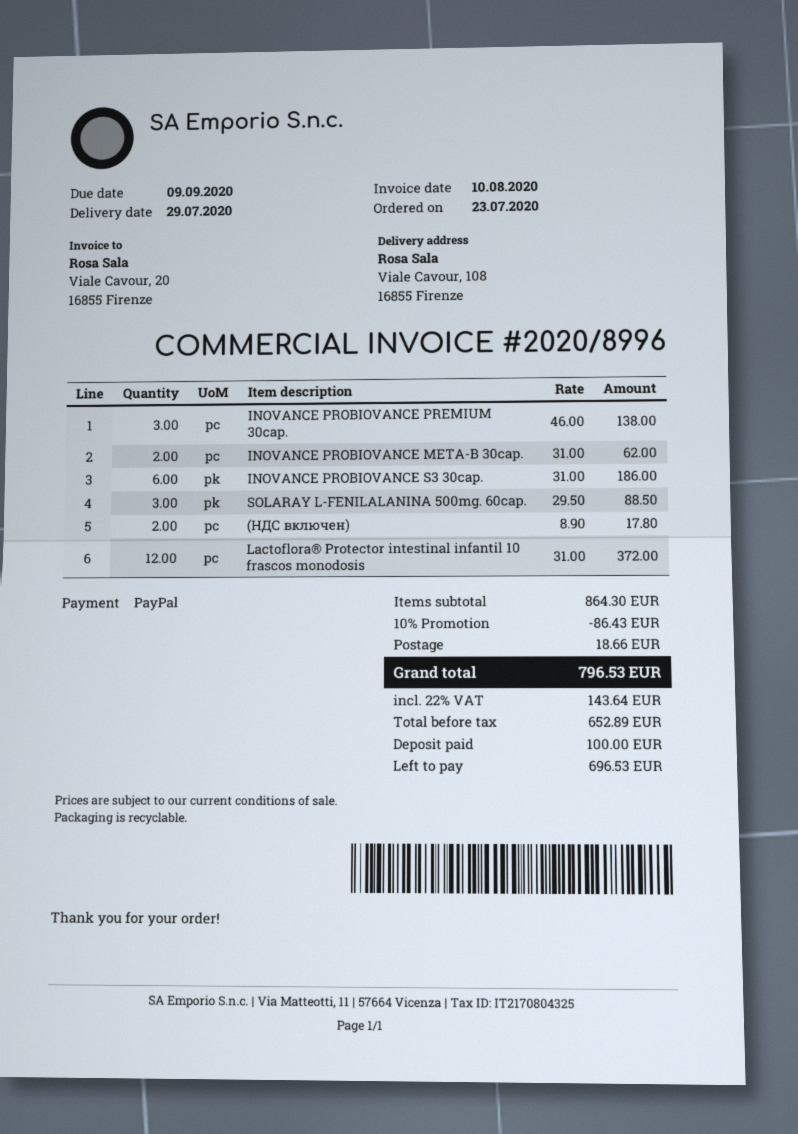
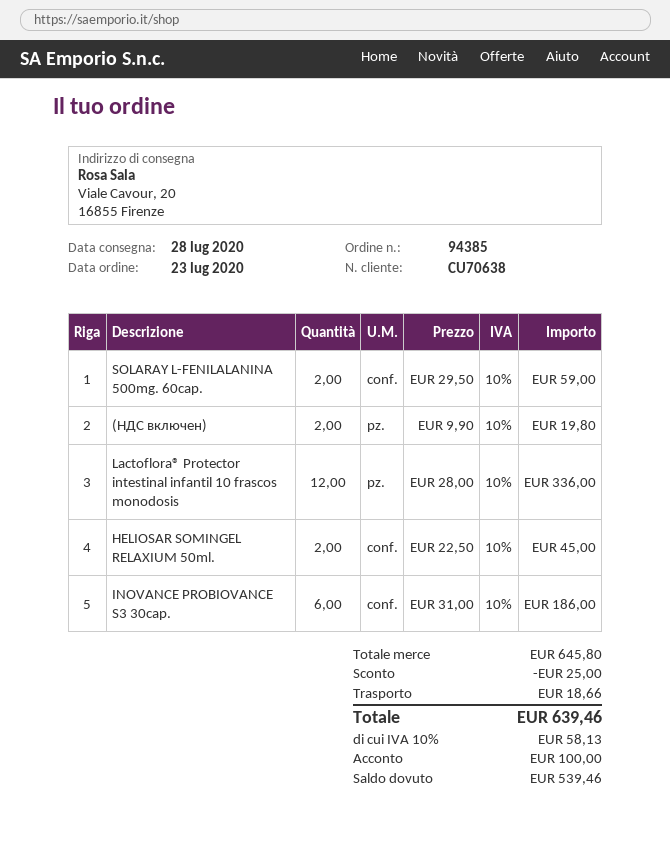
delivery date: 2020-07-29 -> 2020-07-28
ship to: Viale Cavour, 108, 16855 Firenze -> Viale Cavour, 20, 16855 Firenze
INOVANCE PROBIOVANCE PREMIUM 30cap.: 3 x 46.00 = 138.00 -> none
INOVANCE PROBIOVANCE META-B 30cap.: 2 x 31.00 = 62.00 -> none
SOLARAY L-FENILALANINA 500mg. 60cap.: 3 x 29.50 = 88.50 -> 2 x 29.50 = 59.00
(НДС включен): 2 x 8.90 = 17.80 -> 2 x 9.90 = 19.80
Lactoflora® Protector intestinal infantil 10 frascos monodosis: 12 x 31.00 = 372.00 -> 12 x 28.00 = 336.00
HELIOSAR SOMINGEL RELAXIUM 50ml.: none -> 2 x 22.50 = 45.00
subtotal: 864.30 -> 645.80
discount: 86.43 -> 25.00
tax: 22% = 143.64 -> 10% = 58.13
total: 796.53 -> 639.46
balance: 696.53 -> 539.46

